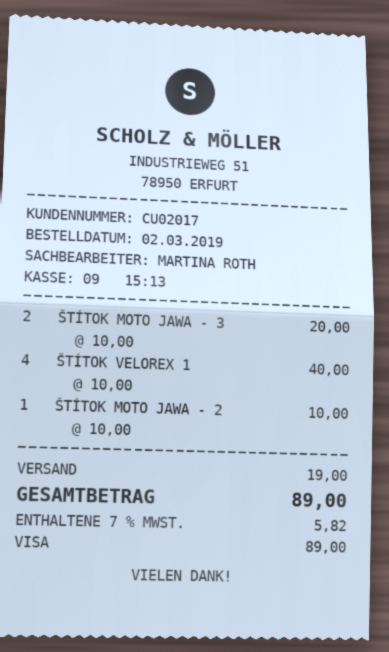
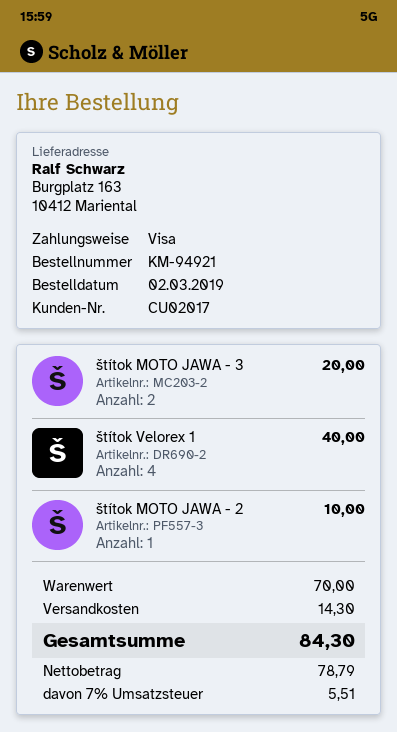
shipping: 19.00 -> 14.30
tax: 7% = 5.82 -> 7% = 5.51
total: 89.00 -> 84.30

